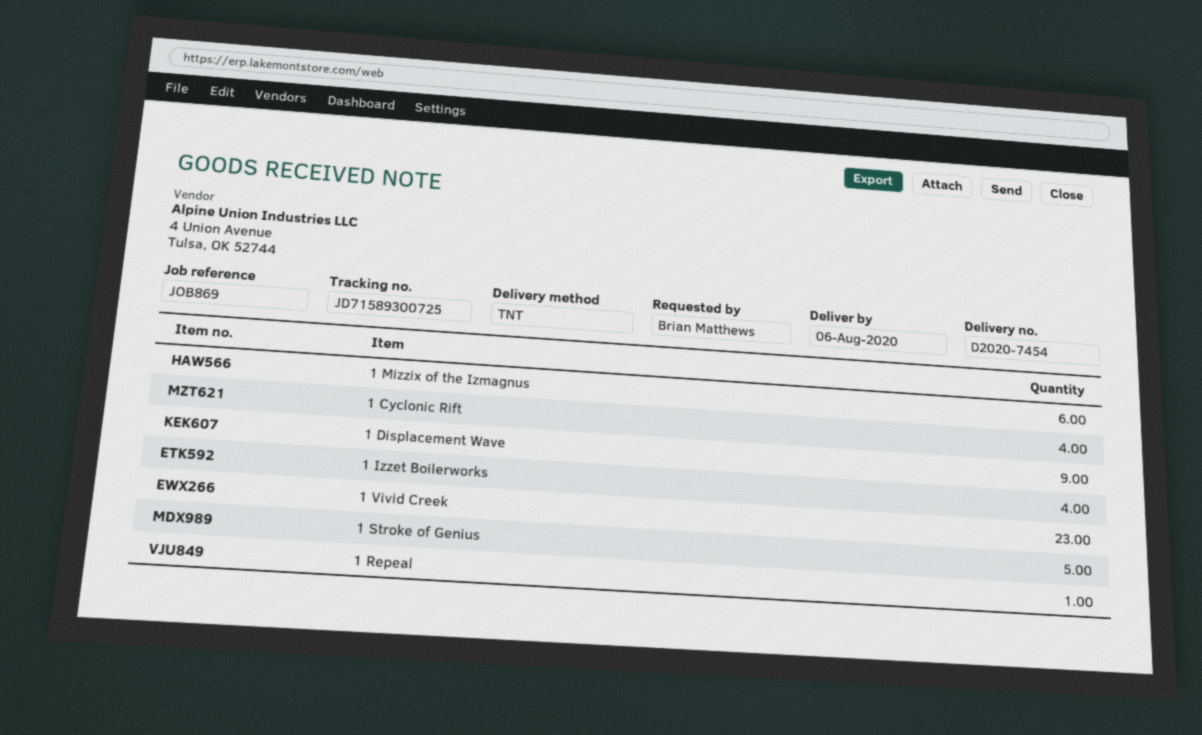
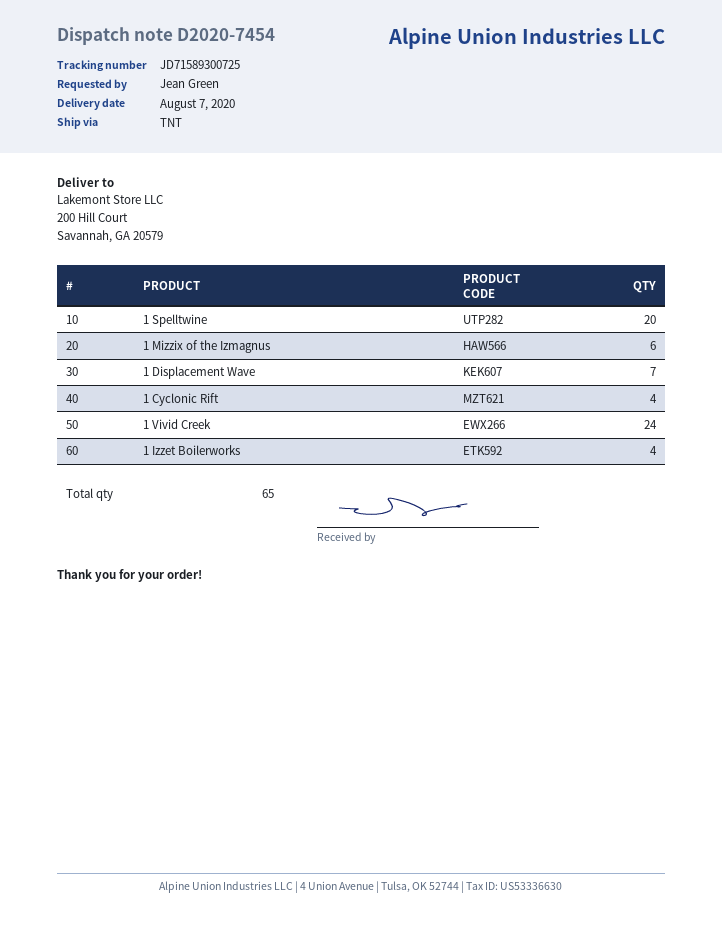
delivery date: 2020-08-06 -> 2020-08-07
ordered by: Brian Matthews -> Jean Green
1 Displacement Wave: 9 -> 7
1 Vivid Creek: 23 -> 24
1 Stroke of Genius: 5 -> none
1 Repeal: 1 -> none
1 Spelltwine: none -> 20

